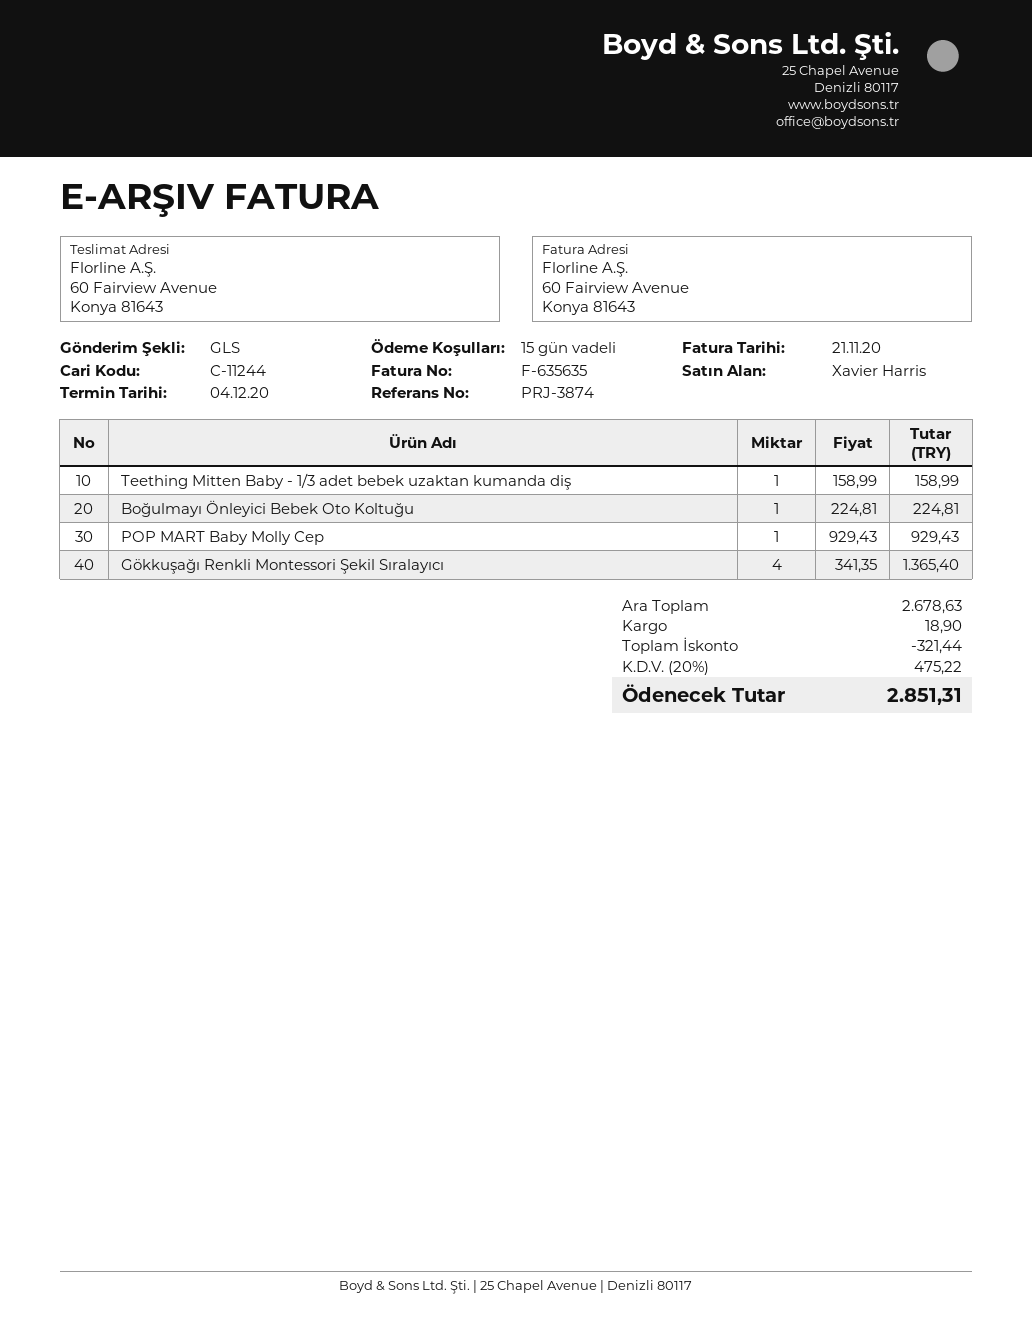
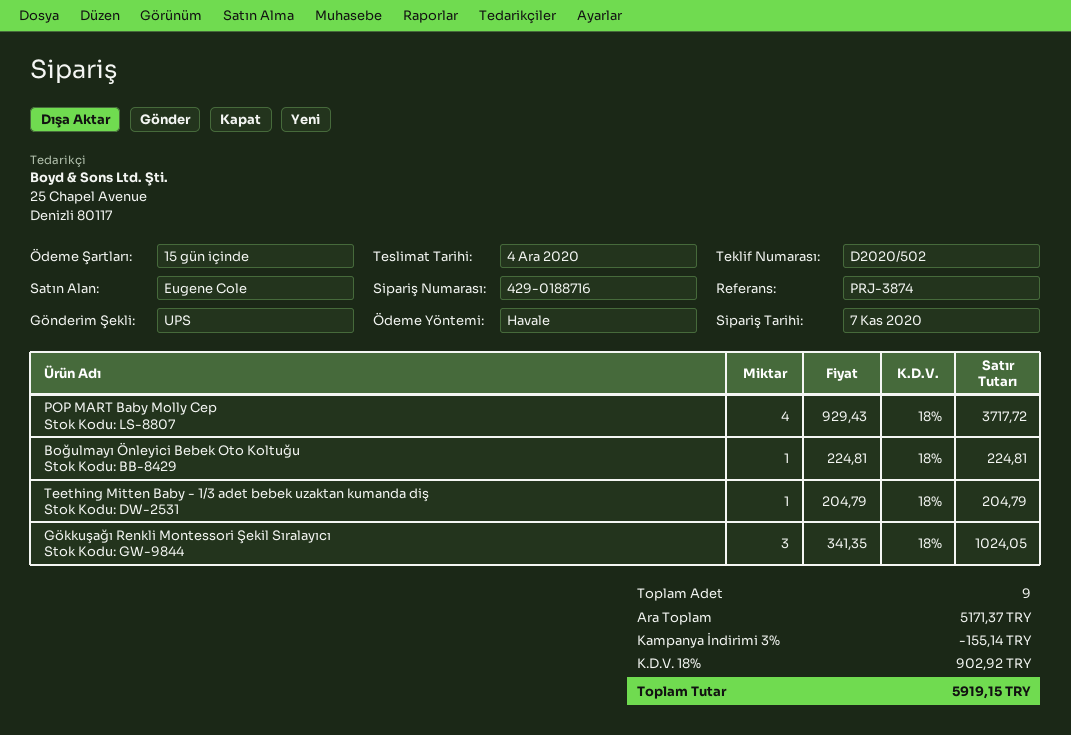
ordered by: Xavier Harris -> Eugene Cole
shipping method: GLS -> UPS
Teething Mitten Baby - 1/3 adet bebek uzaktan kumanda diş: 1 x 158.99 = 158.99 -> 1 x 204.79 = 204.79
POP MART Baby Molly Cep: 1 x 929.43 = 929.43 -> 4 x 929.43 = 3717.72
Gökkuşağı Renkli Montessori Şekil Sıralayıcı: 4 x 341.35 = 1365.40 -> 3 x 341.35 = 1024.05
subtotal: 2678.63 -> 5171.37
discount: 321.44 -> 155.14
shipping: 18.90 -> none
tax: 20% = 475.22 -> 18% = 902.92
total: 2851.31 -> 5919.15

